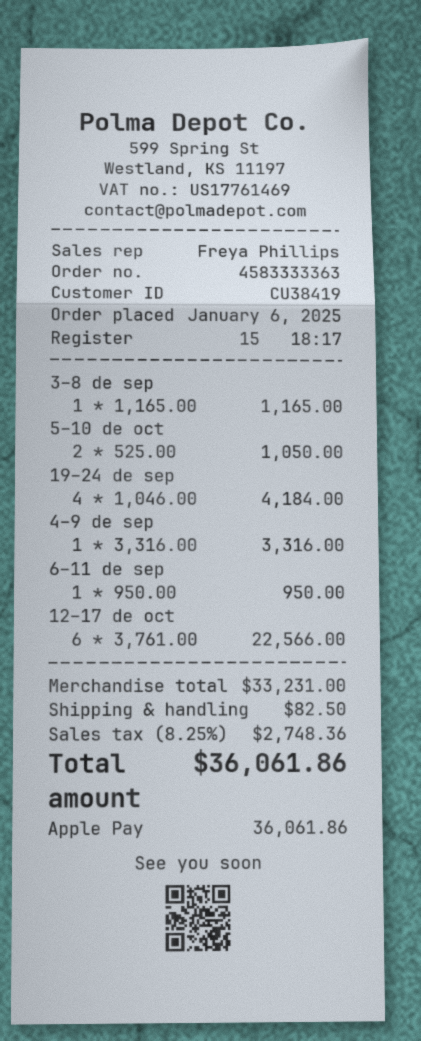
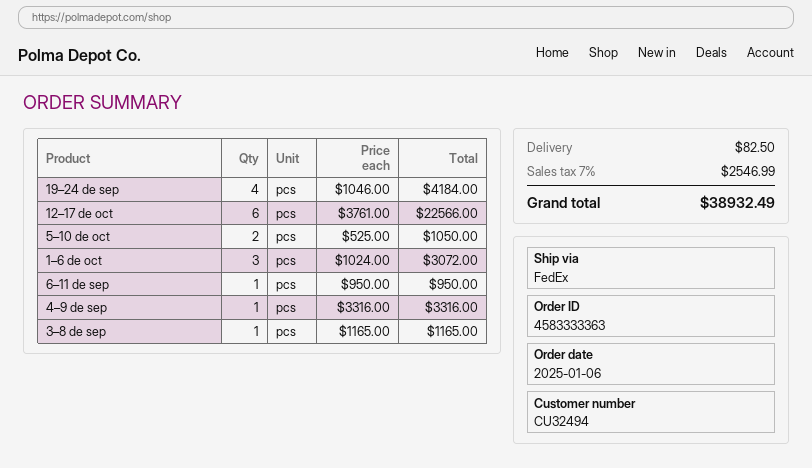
customer number: CU38419 -> CU32494
1–6 de oct: none -> 3 x 1024.00 = 3072.00
tax: 8.25% = 2748.36 -> 7% = 2546.99
total: 36061.86 -> 38932.49

